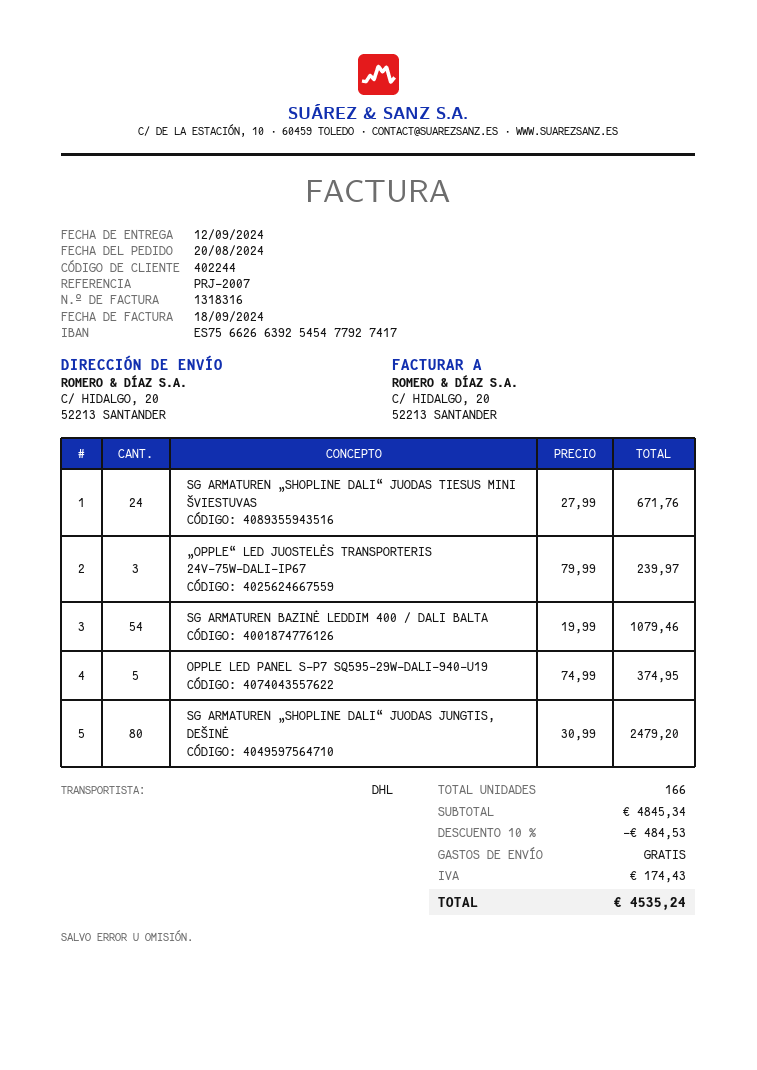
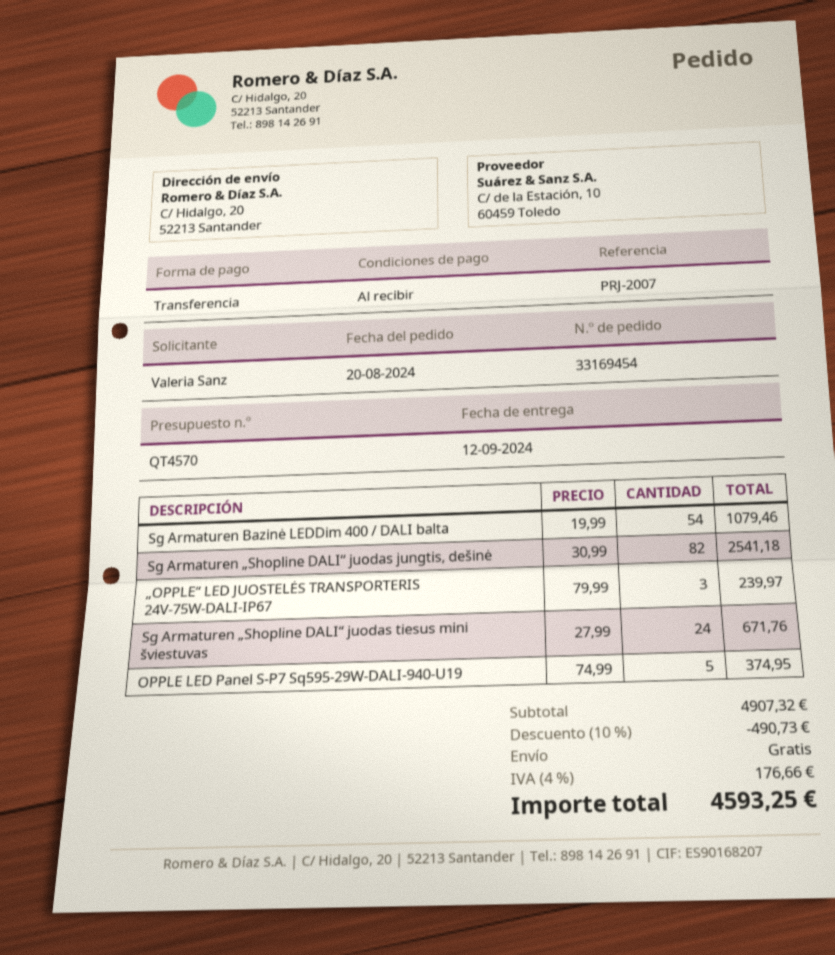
SG ARMATUREN „SHOPLINE DALI“ JUODAS JUNGTIS, DEŠINĖ: 80 x 30.99 = 2479.20 -> 82 x 30.99 = 2541.18
subtotal: 4845.34 -> 4907.32
discount: 10% = 484.53 -> 10% = 490.73
tax: 174.43 -> 176.66
total: 4535.24 -> 4593.25

